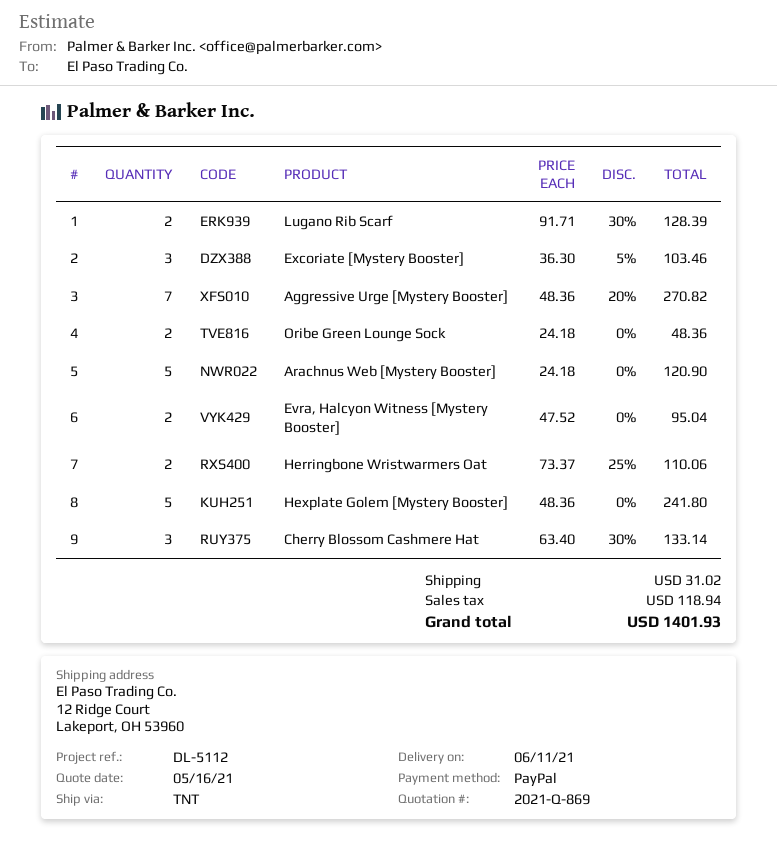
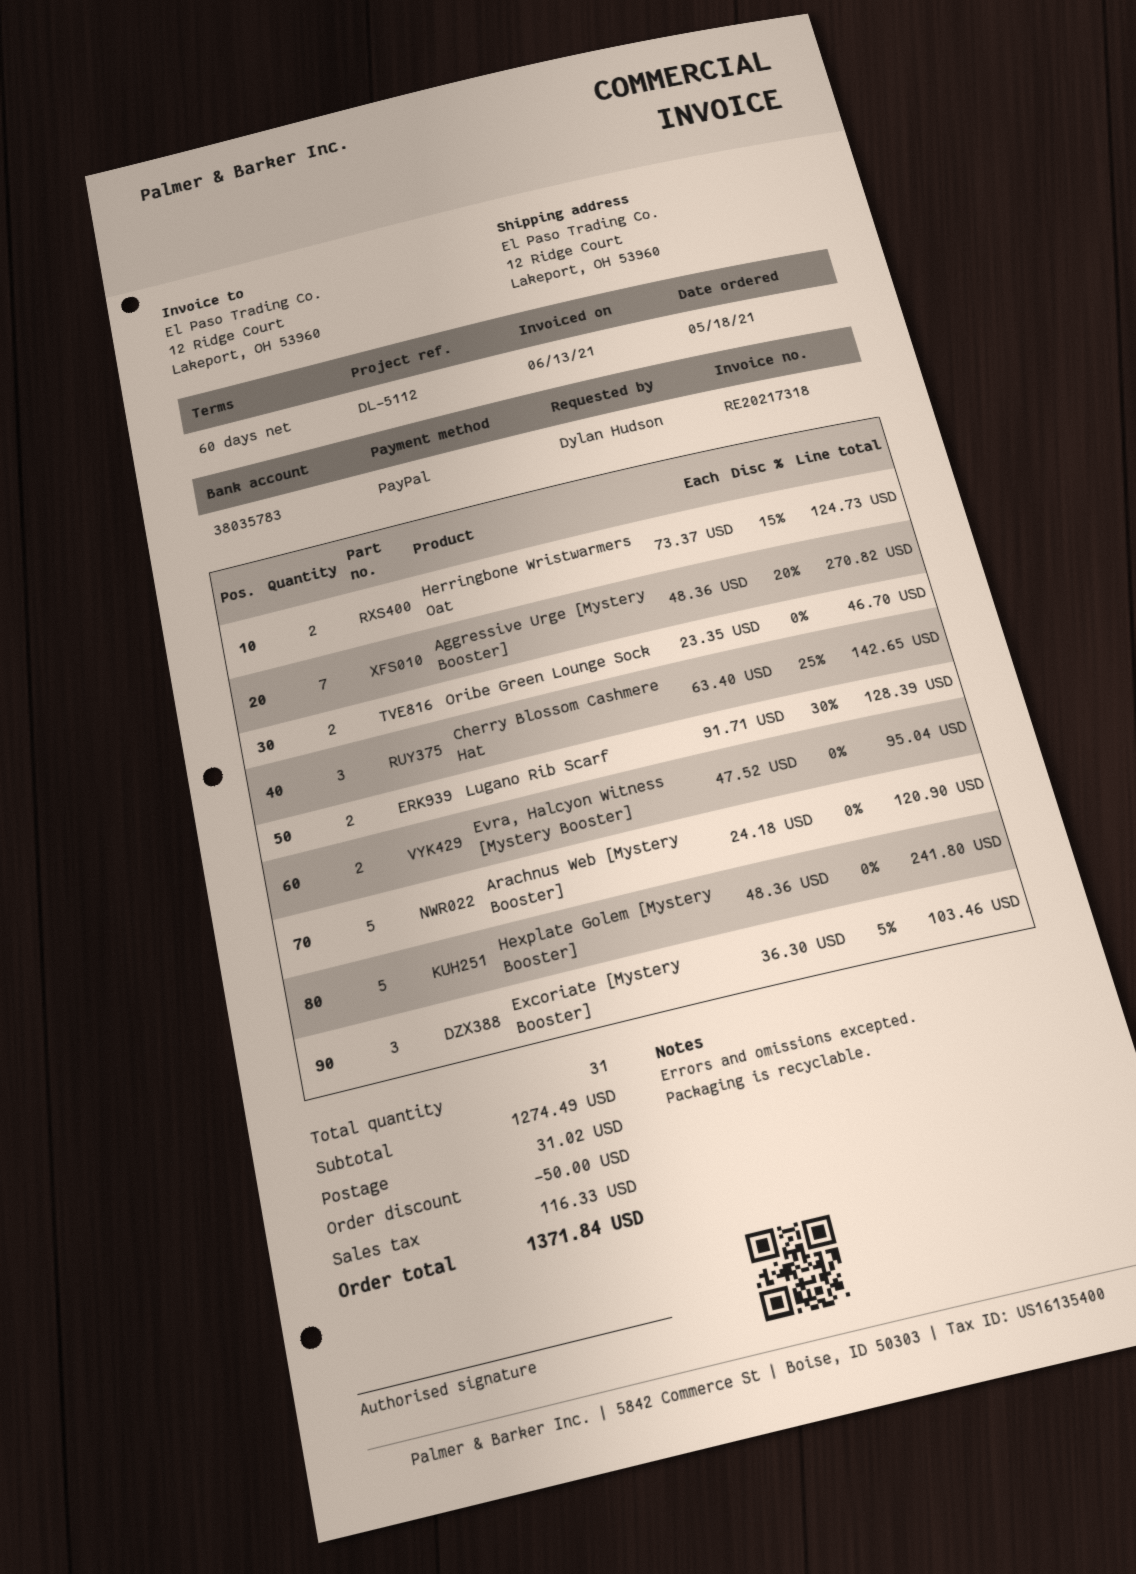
Oribe Green Lounge Sock: 2 x 24.18 = 48.36 -> 2 x 23.35 = 46.70
Herringbone Wristwarmers Oat: 2 x 73.37 - 25% = 110.06 -> 2 x 73.37 - 15% = 124.73
Cherry Blossom Cashmere Hat: 3 x 63.40 - 30% = 133.14 -> 3 x 63.40 - 25% = 142.65
discount: none -> 50.00
tax: 118.94 -> 116.33
total: 1401.93 -> 1371.84

